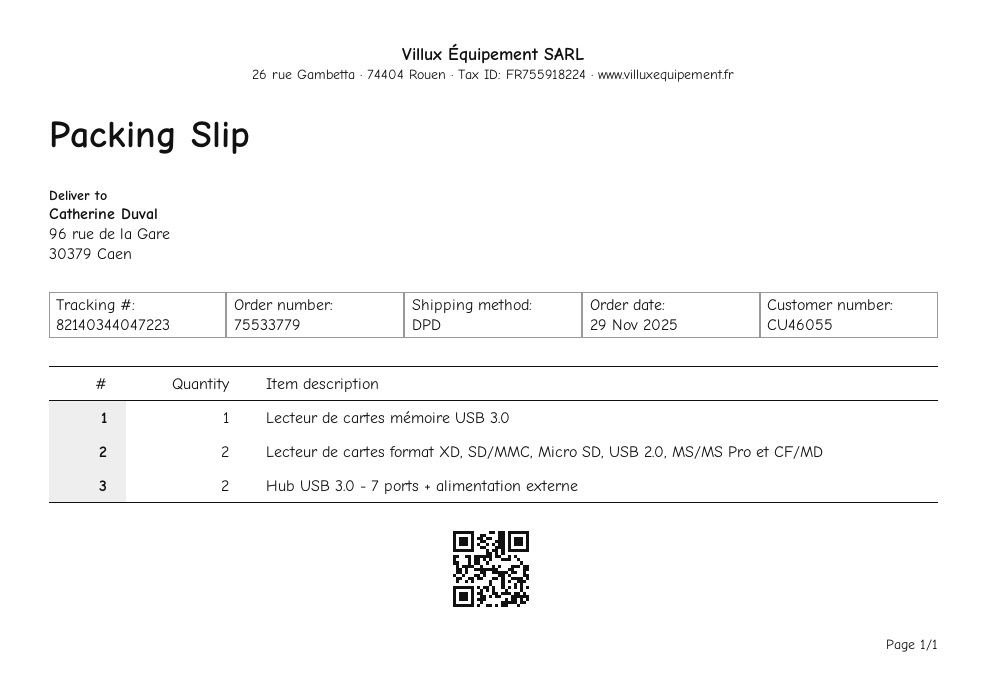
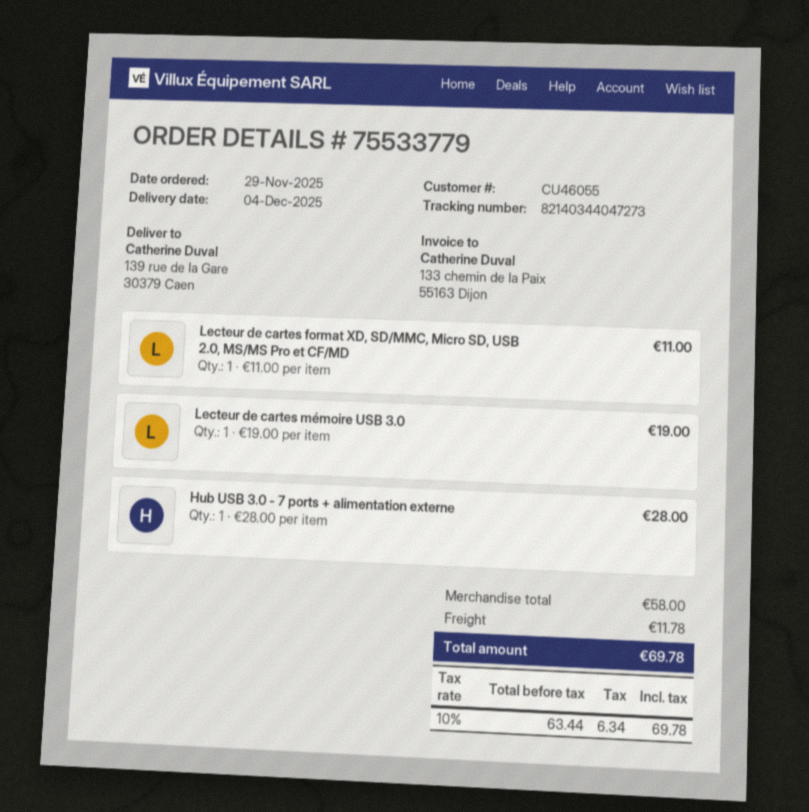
tracking number: 82140344047223 -> 82140344047273
ship to: 96 rue de la Gare, 30379 Caen -> 139 rue de la Gare, 30379 Caen
Lecteur de cartes format XD, SD/MMC, Micro SD, USB 2.0, MS/MS Pro et CF/MD: 2 -> 1
Hub USB 3.0 - 7 ports + alimentation externe: 2 -> 1

